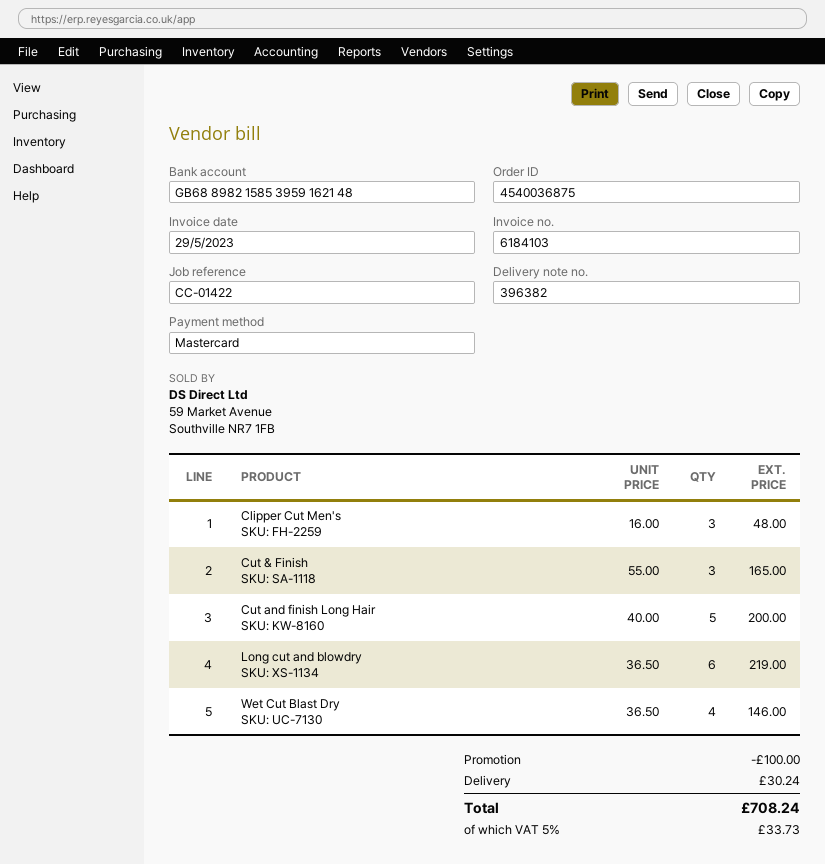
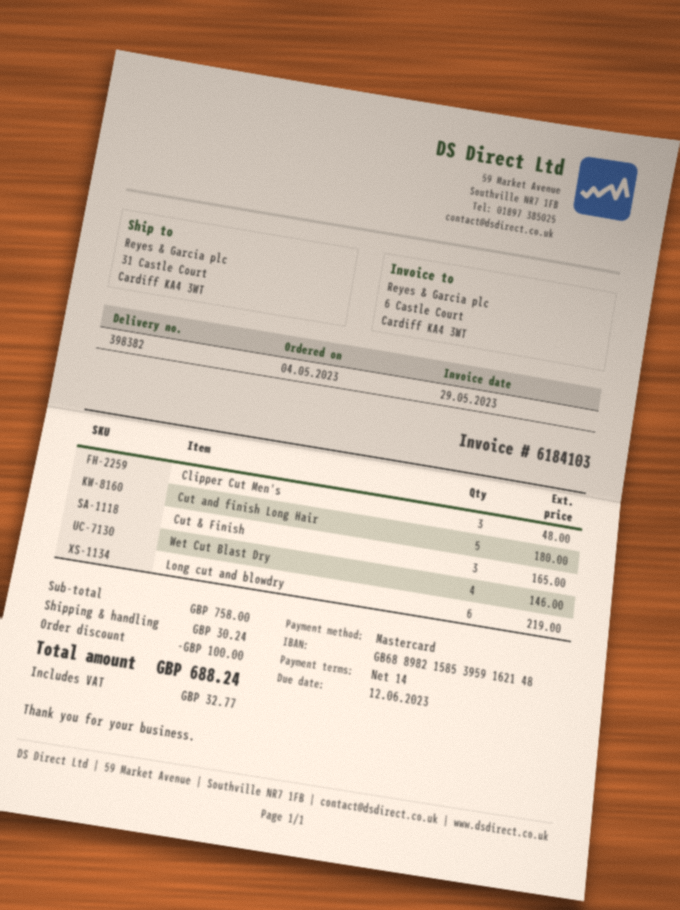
delivery note number: 396382 -> 398382
Cut and finish Long Hair: 5 for 200.00 -> 5 for 180.00
tax: 33.73 -> 32.77
total: 708.24 -> 688.24

